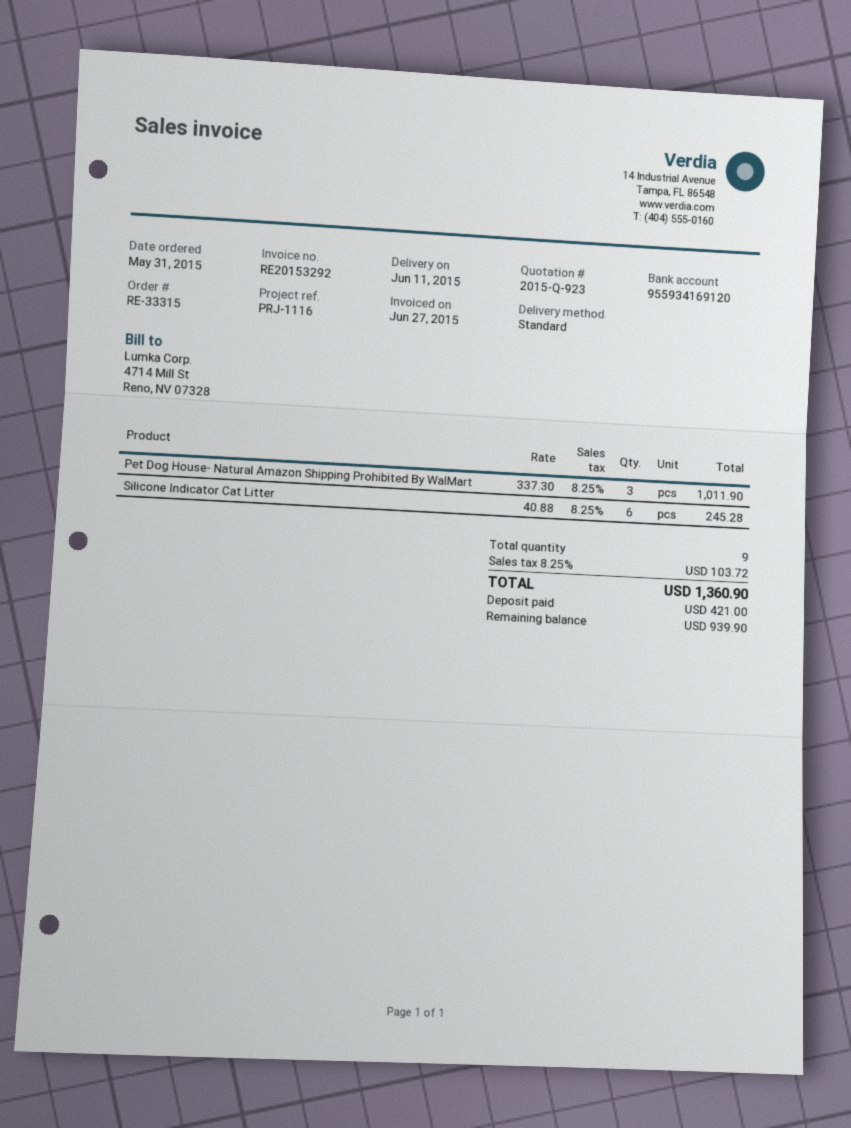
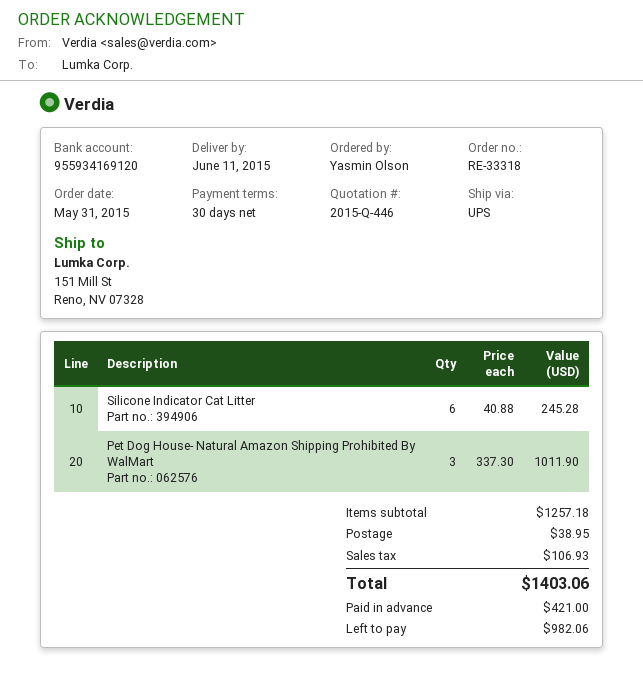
quote number: 2015-Q-923 -> 2015-Q-446
order number: RE-33315 -> RE-33318
shipping method: standard -> UPS
shipping: none -> 38.95
tax: 103.72 -> 106.93
total: 1360.90 -> 1403.06
balance: 939.90 -> 982.06

